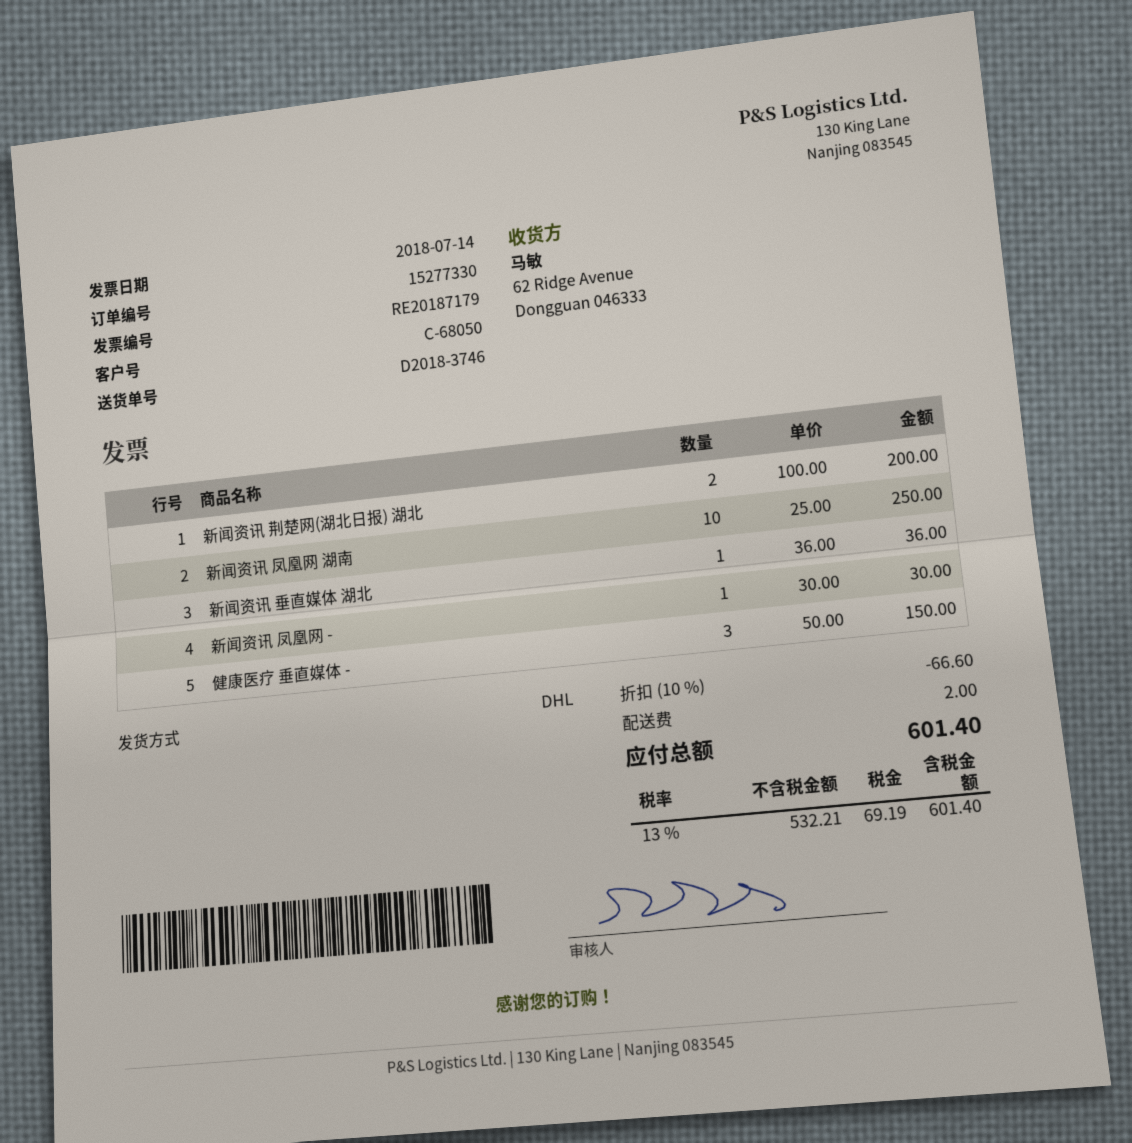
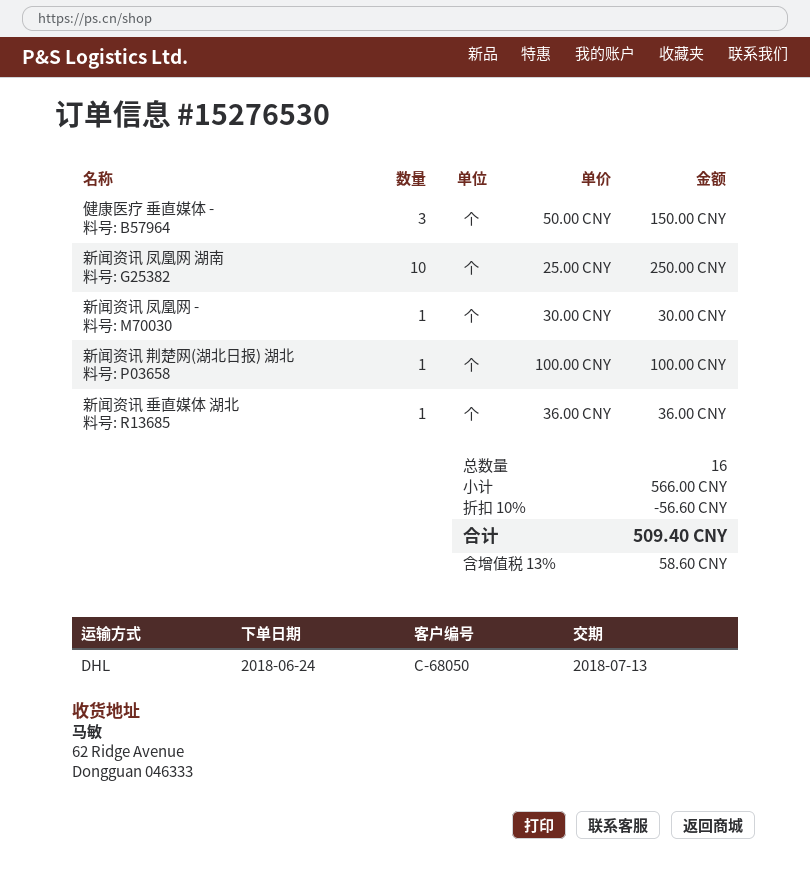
order number: 15277330 -> 15276530
新闻资讯 荆楚网(湖北日报) 湖北: 2 x 100.00 = 200.00 -> 1 x 100.00 = 100.00
discount: 10% = 66.60 -> 10% = 56.60
shipping: 2.00 -> none
tax: 13% = 69.19 -> 13% = 58.60
total: 601.40 -> 509.40

